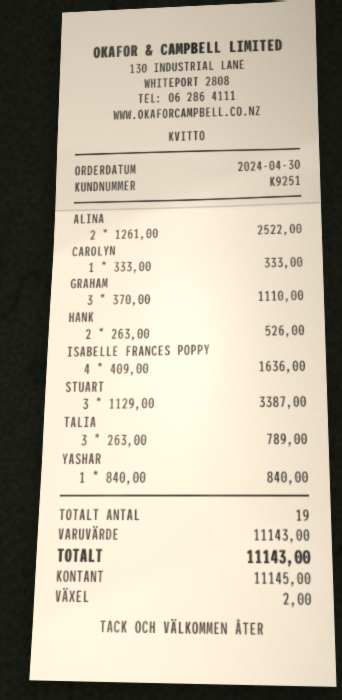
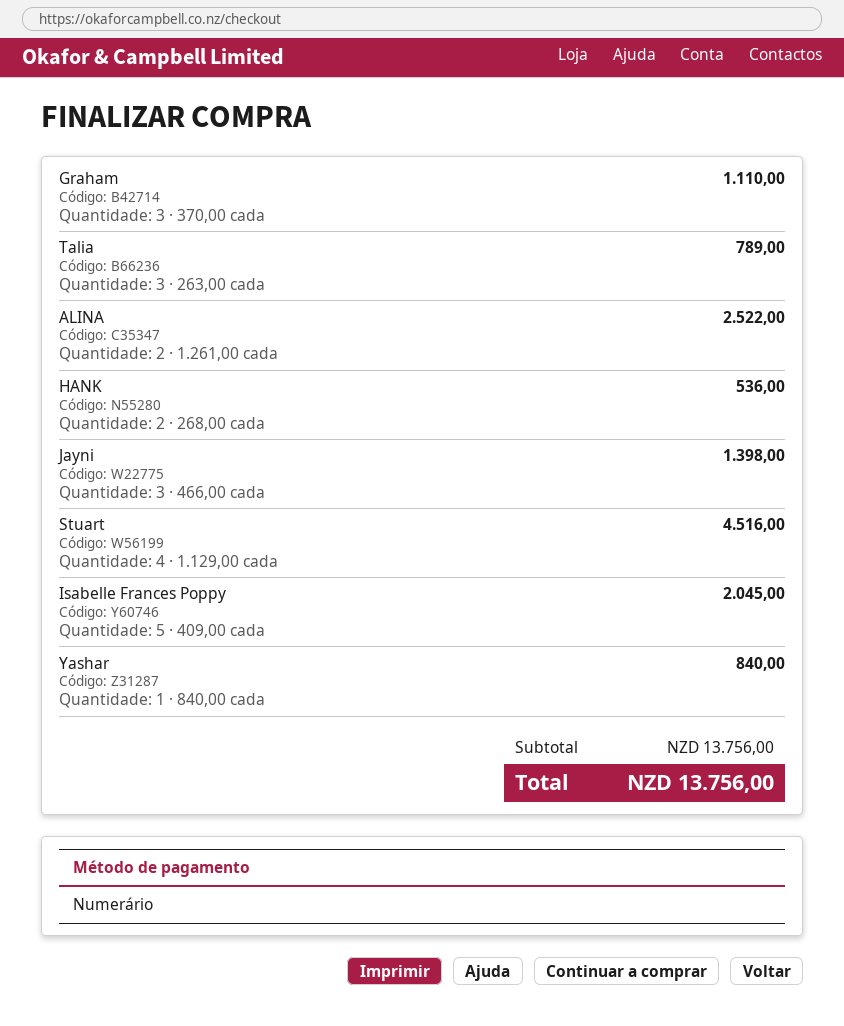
CAROLYN: 1 x 333.00 = 333.00 -> none
HANK: 2 x 263.00 = 526.00 -> 2 x 268.00 = 536.00
ISABELLE FRANCES POPPY: 4 x 409.00 = 1636.00 -> 5 x 409.00 = 2045.00
STUART: 3 x 1129.00 = 3387.00 -> 4 x 1129.00 = 4516.00
Jayni: none -> 3 x 466.00 = 1398.00
subtotal: 11143.00 -> 13756.00
total: 11143.00 -> 13756.00

